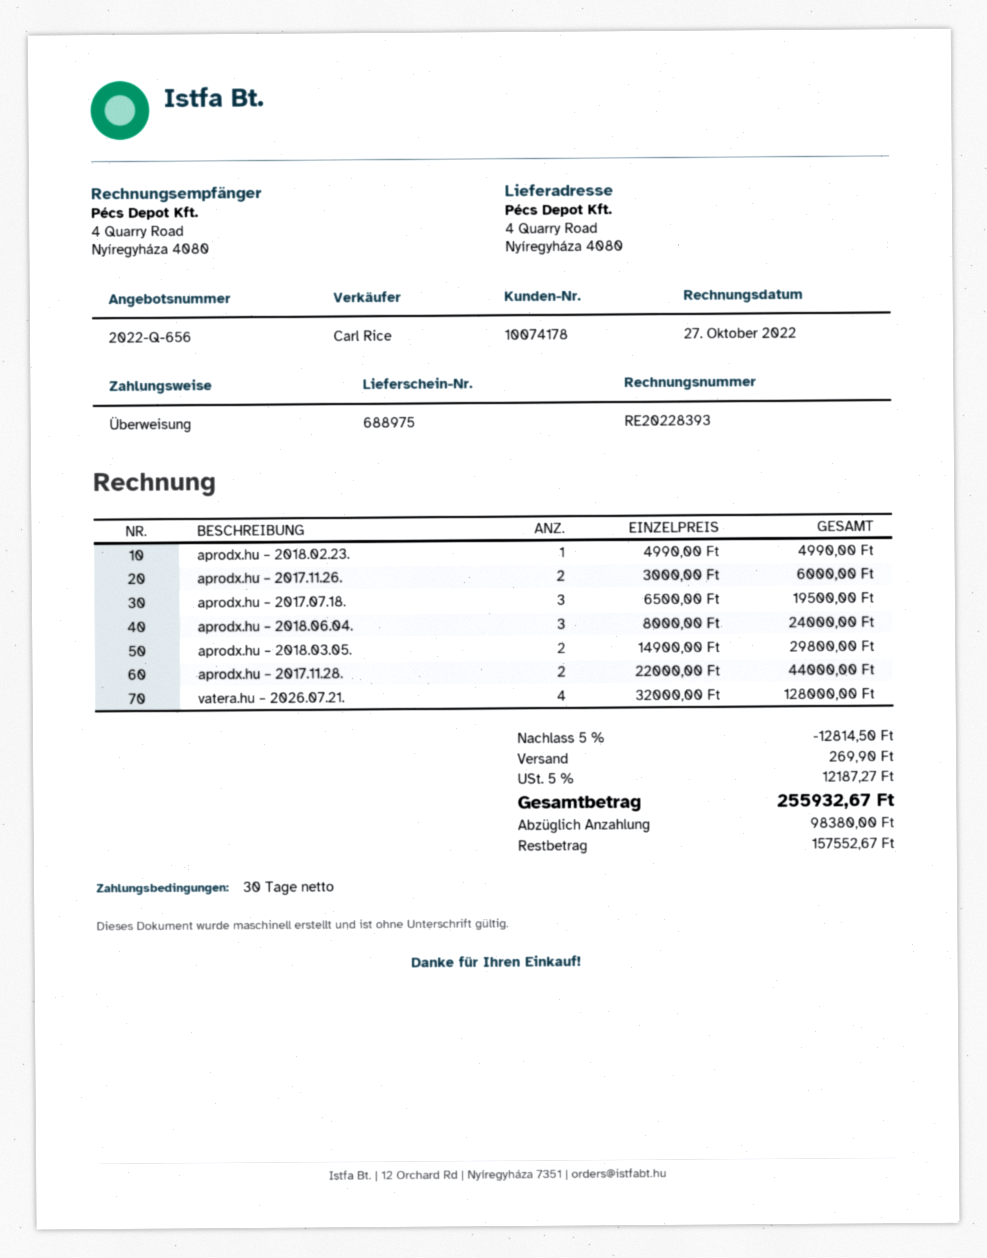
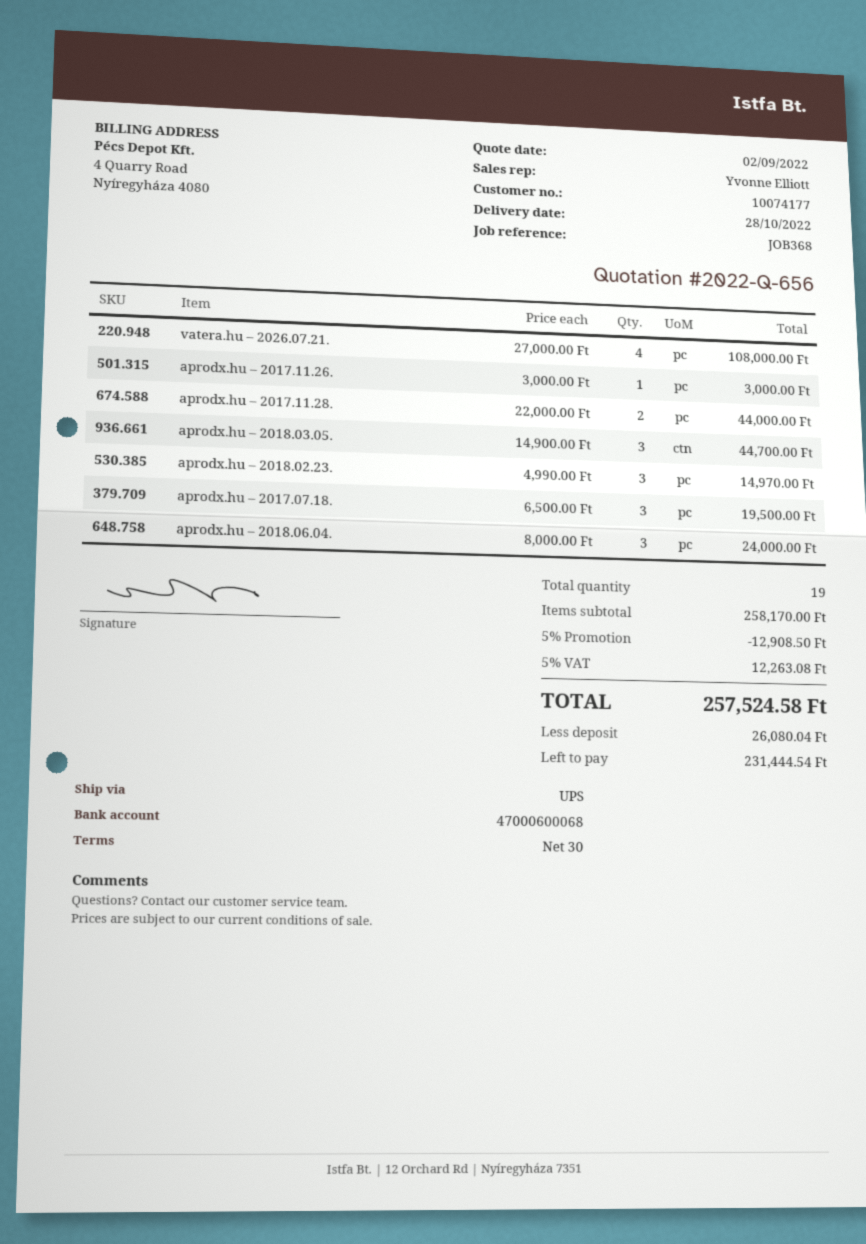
customer number: 10074178 -> 10074177
sales rep: Carl Rice -> Yvonne Elliott
aprodx.hu – 2018.02.23.: 1 x 4990.00 = 4990.00 -> 3 x 4990.00 = 14970.00
aprodx.hu – 2017.11.26.: 2 x 3000.00 = 6000.00 -> 1 x 3000.00 = 3000.00
aprodx.hu – 2018.03.05.: 2 x 14900.00 = 29800.00 -> 3 x 14900.00 = 44700.00
vatera.hu – 2026.07.21.: 4 x 32000.00 = 128000.00 -> 4 x 27000.00 = 108000.00
discount: 5% = 12814.50 -> 5% = 12908.50
shipping: 269.90 -> none
tax: 5% = 12187.27 -> 5% = 12263.08
total: 255932.67 -> 257524.58
deposit: 98380.00 -> 26080.04
balance: 157552.67 -> 231444.54

